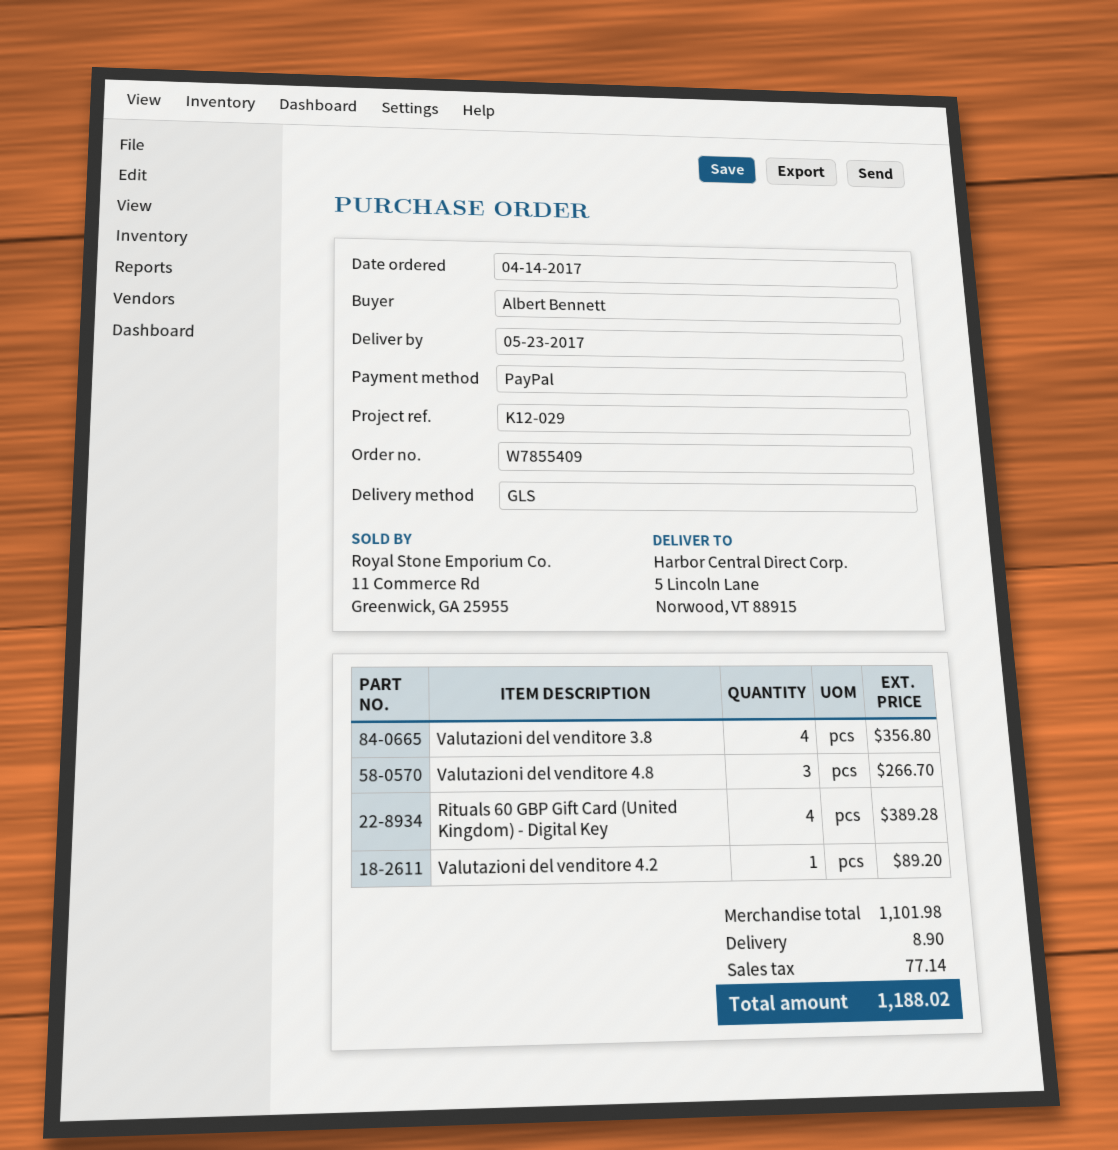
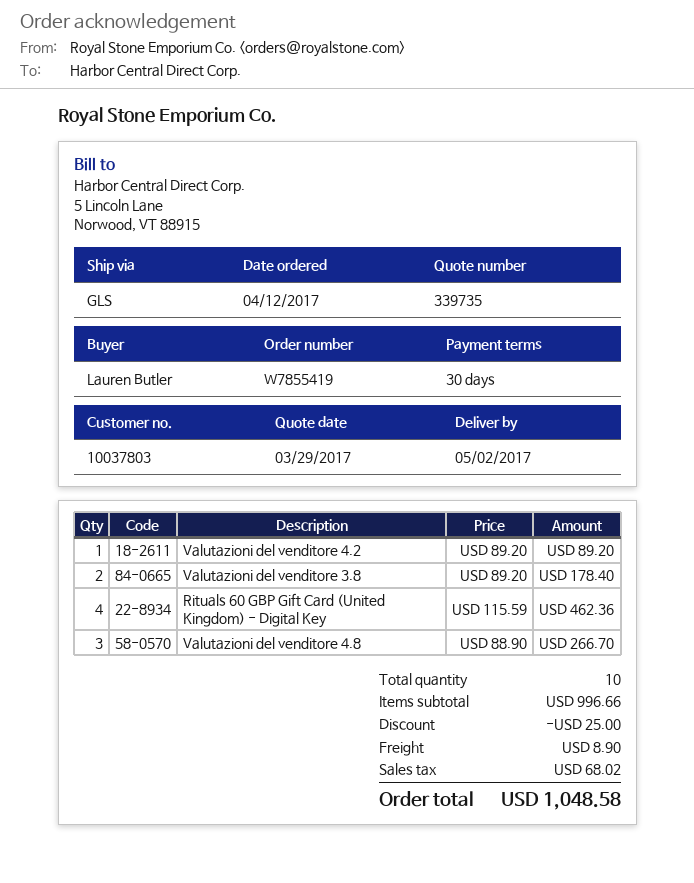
order number: W7855409 -> W7855419
order date: 2017-04-14 -> 2017-04-12
delivery date: 2017-05-23 -> 2017-05-02
ordered by: Albert Bennett -> Lauren Butler
Valutazioni del venditore 3.8: 4 for 356.80 -> 2 for 178.40
Rituals 60 GBP Gift Card (United Kingdom) - Digital Key: 4 for 389.28 -> 4 for 462.36
subtotal: 1101.98 -> 996.66
discount: none -> 25.00
tax: 77.14 -> 68.02
total: 1188.02 -> 1048.58

